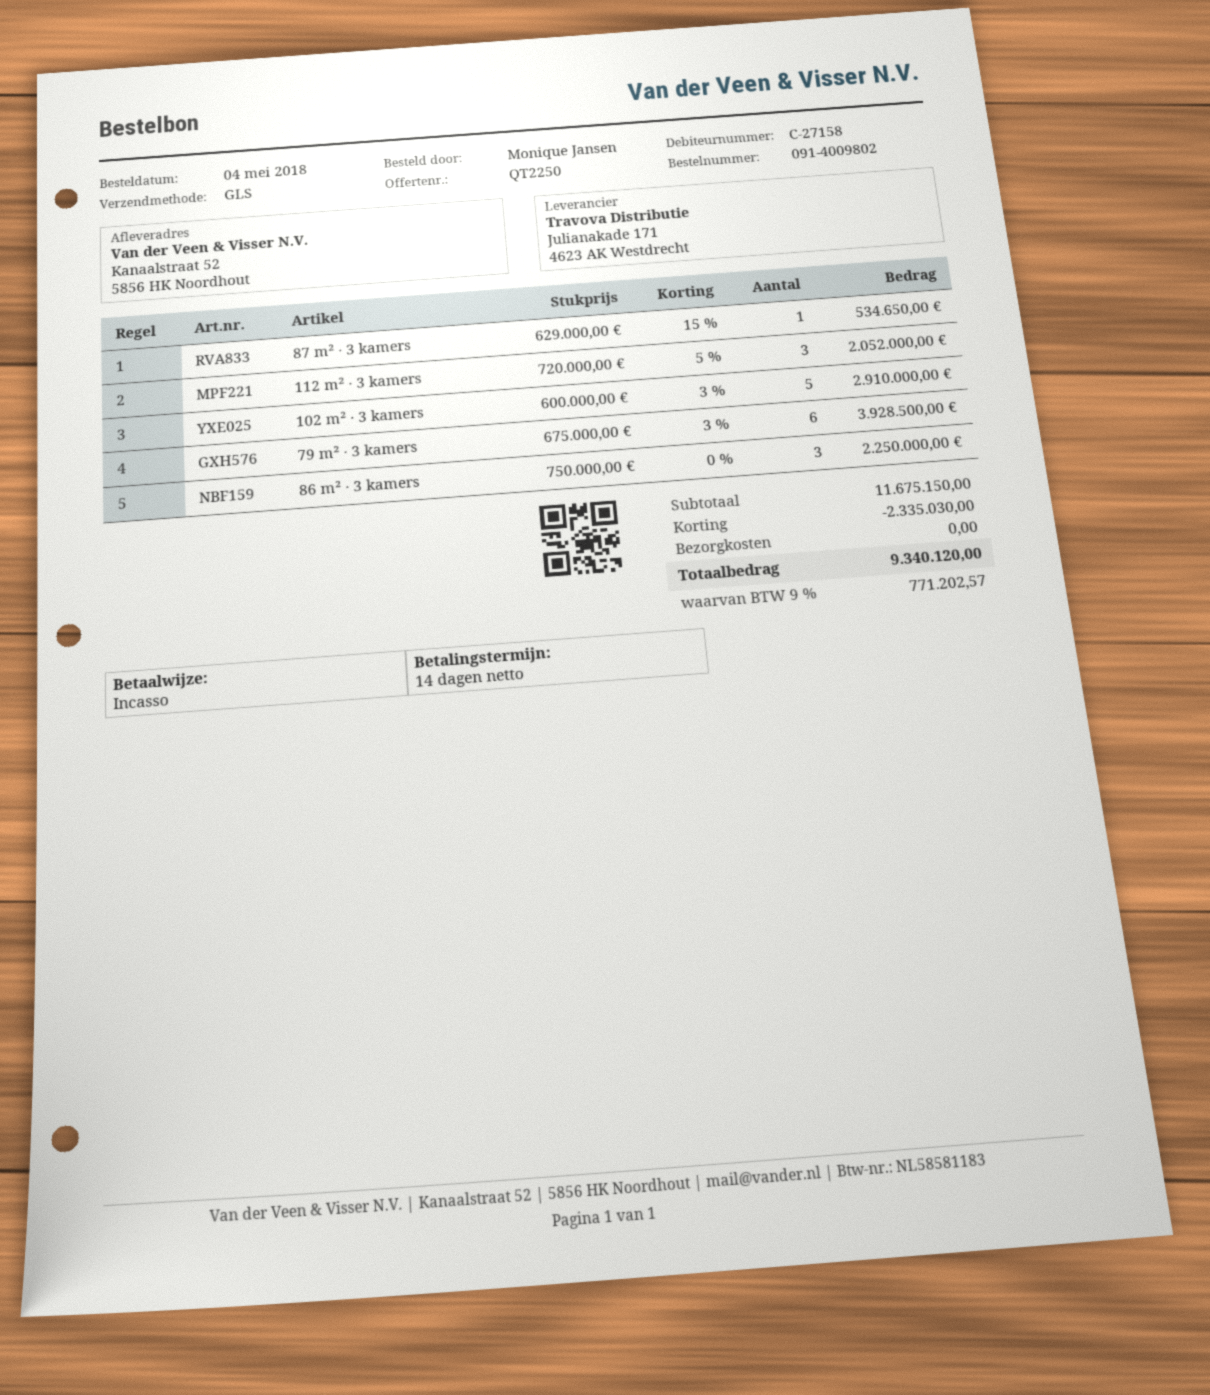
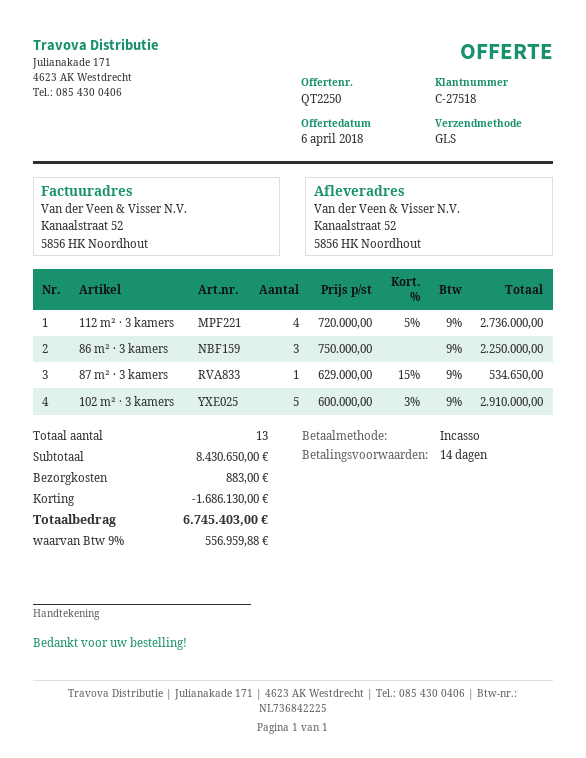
customer number: C-27158 -> C-27518
112 m² · 3 kamers: 3 x 720000.00 - 5% = 2052000.00 -> 4 x 720000.00 - 5% = 2736000.00
79 m² · 3 kamers: 6 x 675000.00 - 3% = 3928500.00 -> none
subtotal: 11675150.00 -> 8430650.00
discount: 2335030.00 -> 1686130.00
shipping: 0.00 -> 883.00
tax: 9% = 771202.57 -> 9% = 556959.88
total: 9340120.00 -> 6745403.00

